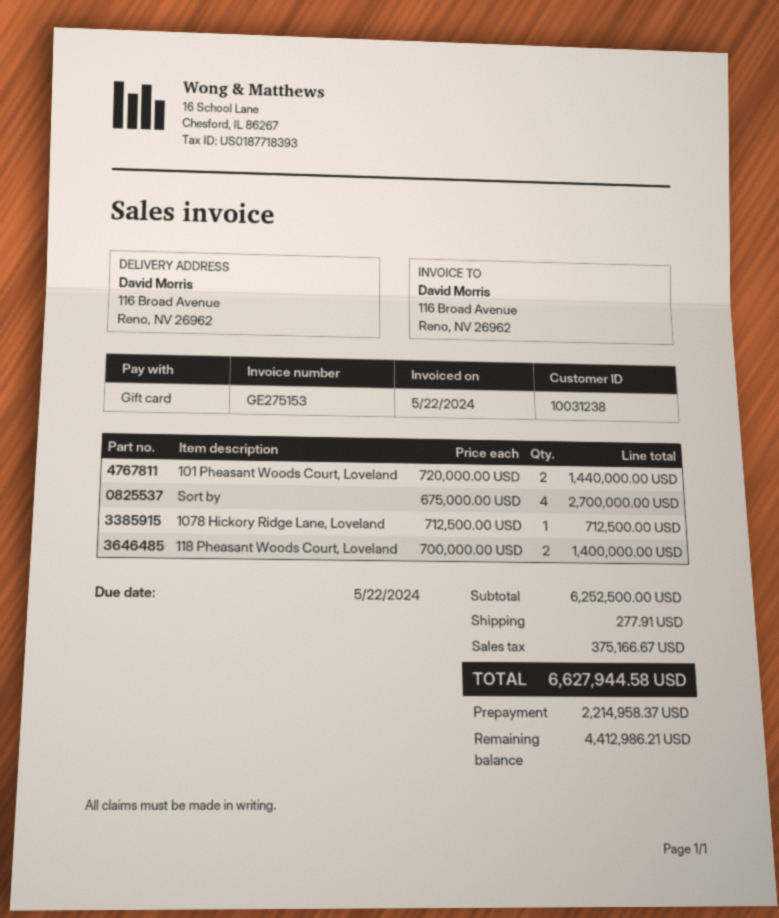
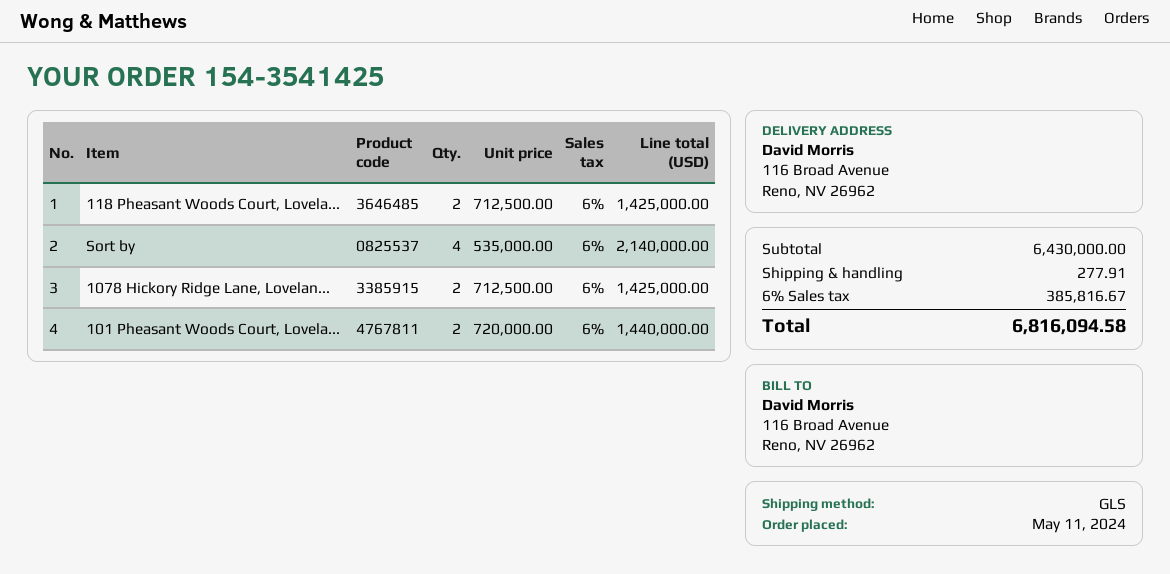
Sort by: 4 x 675000.00 = 2700000.00 -> 4 x 535000.00 = 2140000.00
1078 Hickory Ridge Lane, Loveland: 1 x 712500.00 = 712500.00 -> 2 x 712500.00 = 1425000.00
118 Pheasant Woods Court, Loveland: 2 x 700000.00 = 1400000.00 -> 2 x 712500.00 = 1425000.00
subtotal: 6252500.00 -> 6430000.00
tax: 375166.67 -> 385816.67
total: 6627944.58 -> 6816094.58

